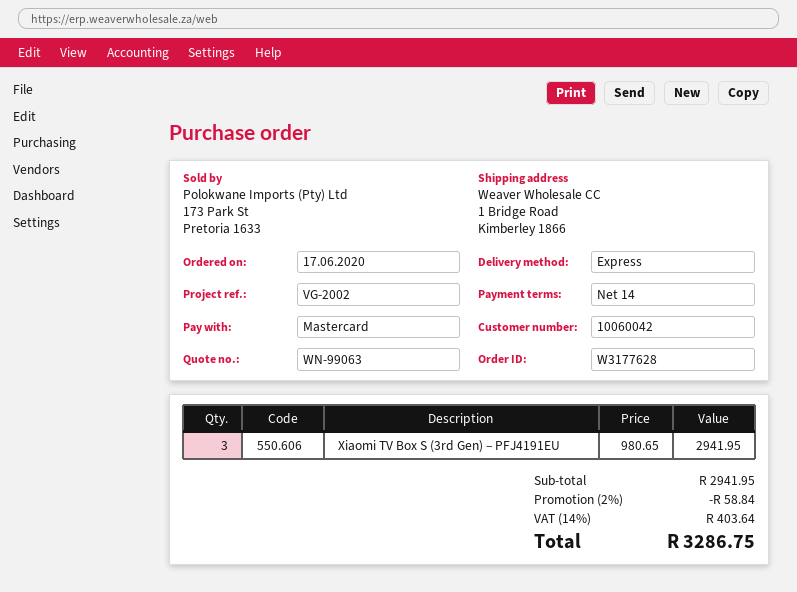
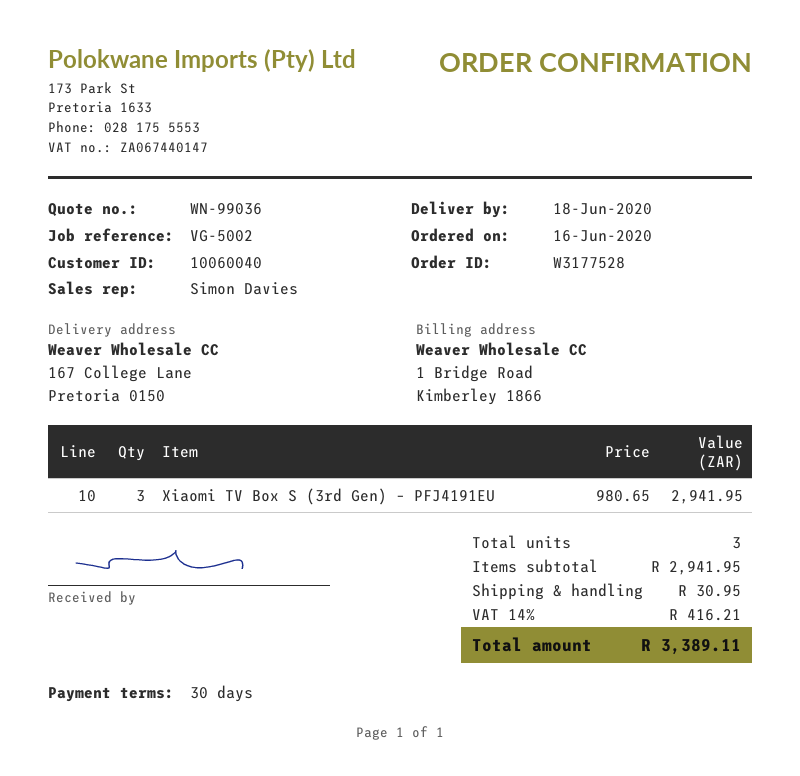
quote number: WN-99063 -> WN-99036
order number: W3177628 -> W3177528
order date: 2020-06-17 -> 2020-06-16
payment terms: 14 days -> 30 days
customer number: 10060042 -> 10060040
reference: VG-2002 -> VG-5002
ship to: 1 Bridge Road, Kimberley 1866 -> 167 College Lane, Pretoria 0150
discount: 2% = 58.84 -> none
shipping: none -> 30.95
tax: 14% = 403.64 -> 14% = 416.21
total: 3286.75 -> 3389.11

